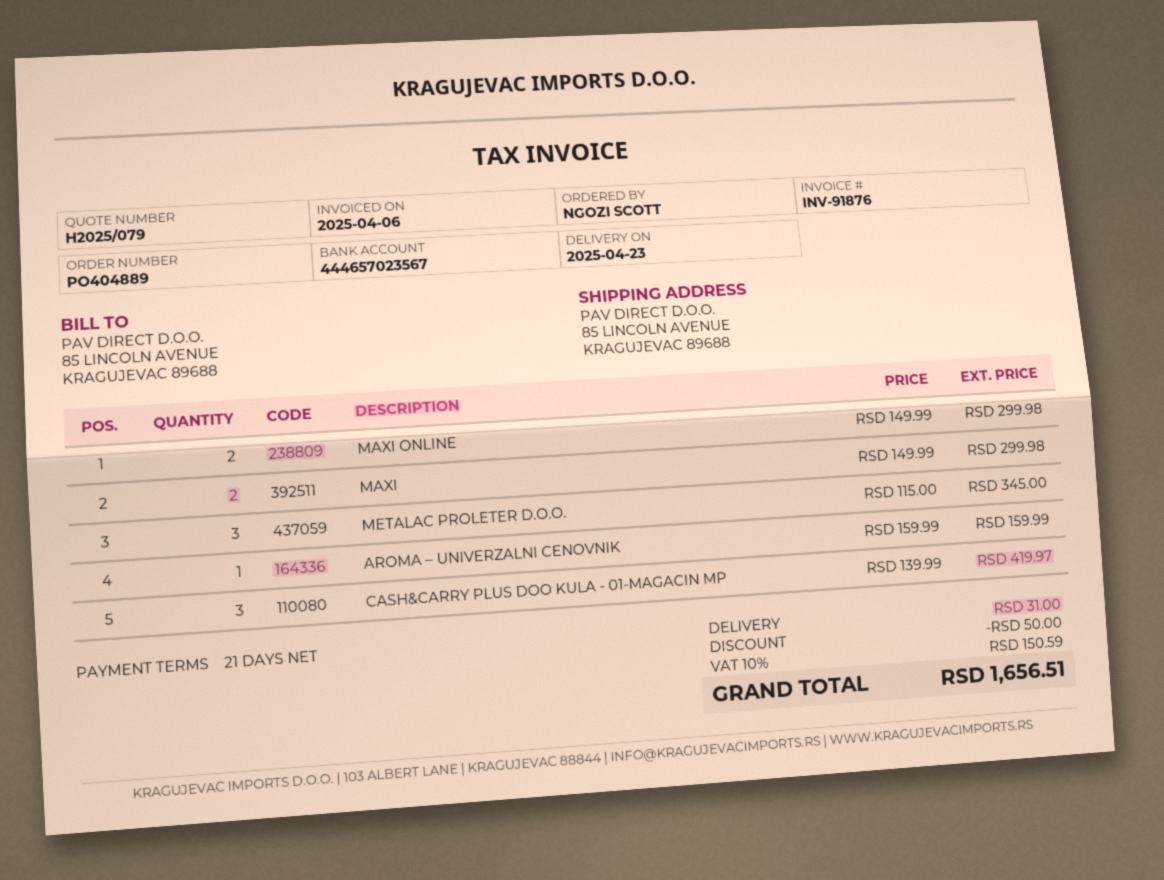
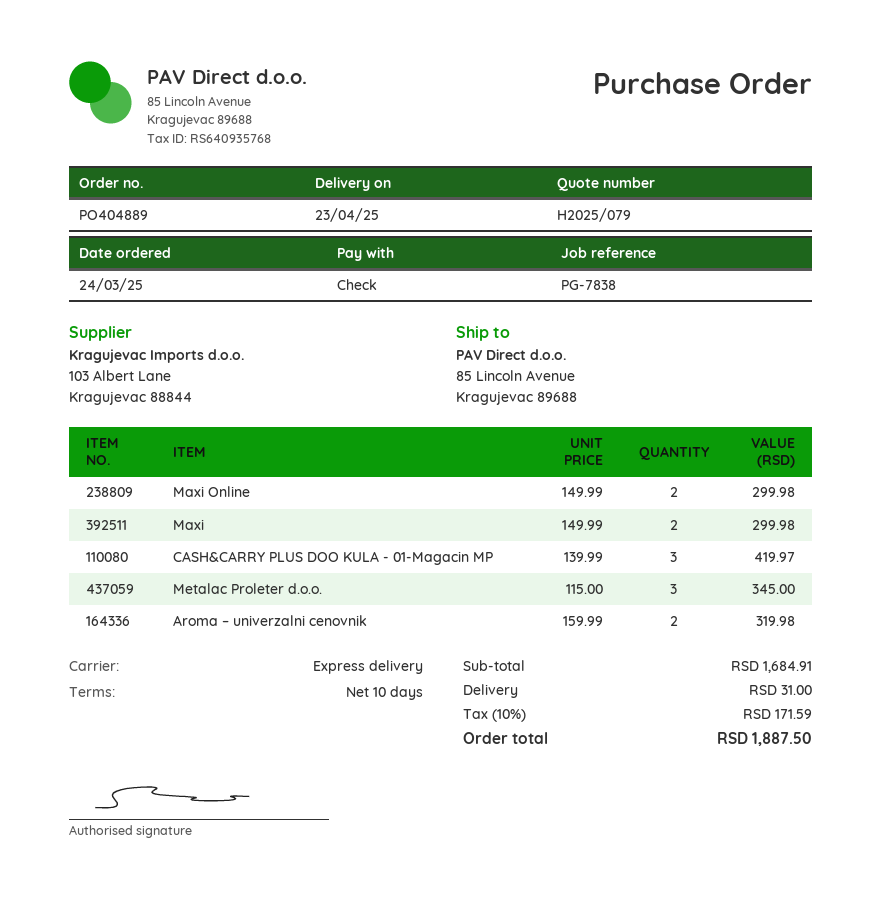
payment terms: 21 days -> 10 days
AROMA – UNIVERZALNI CENOVNIK: 1 x 159.99 = 159.99 -> 2 x 159.99 = 319.98
discount: 50.00 -> none
tax: 10% = 150.59 -> 10% = 171.59
total: 1656.51 -> 1887.50

